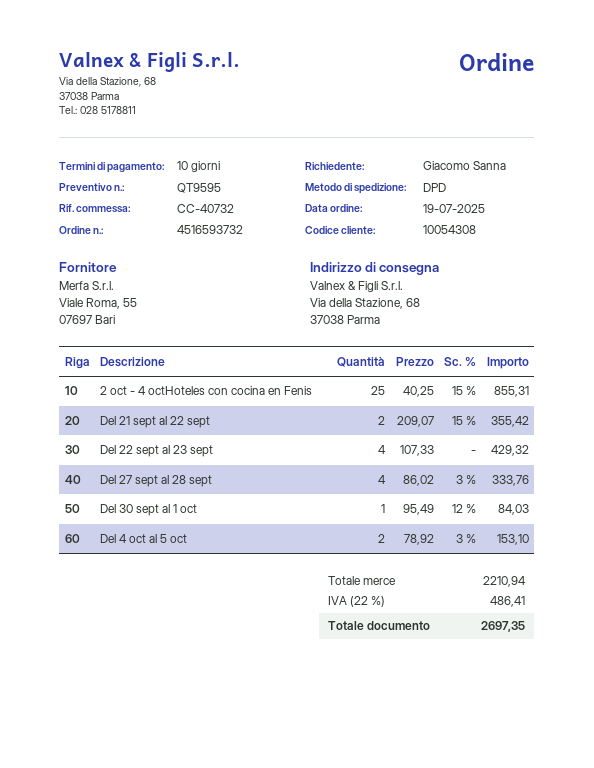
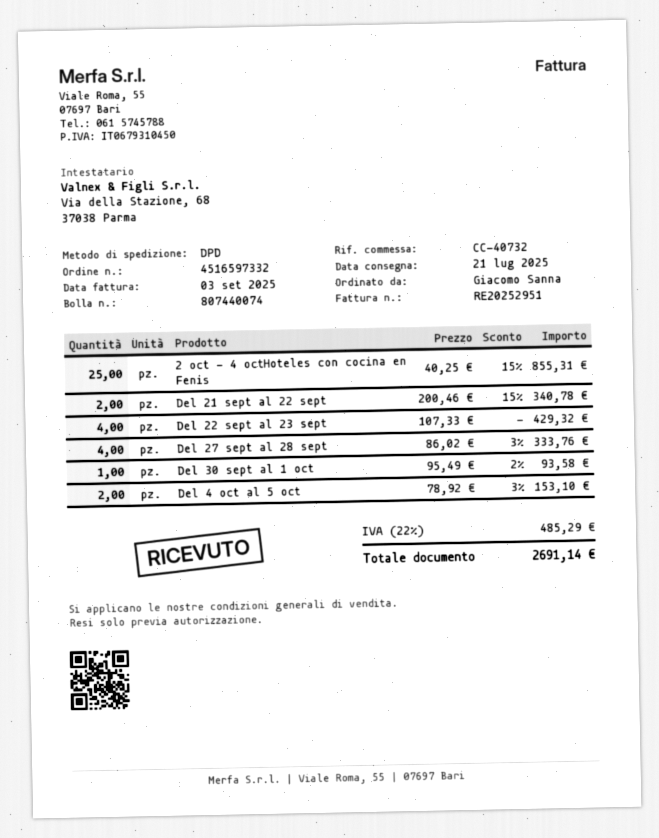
order number: 4516593732 -> 4516597332
Del 21 sept al 22 sept: 2 x 209.07 - 15% = 355.42 -> 2 x 200.46 - 15% = 340.78
Del 30 sept al 1 oct: 1 x 95.49 - 12% = 84.03 -> 1 x 95.49 - 2% = 93.58
tax: 22% = 486.41 -> 22% = 485.29
total: 2697.35 -> 2691.14

